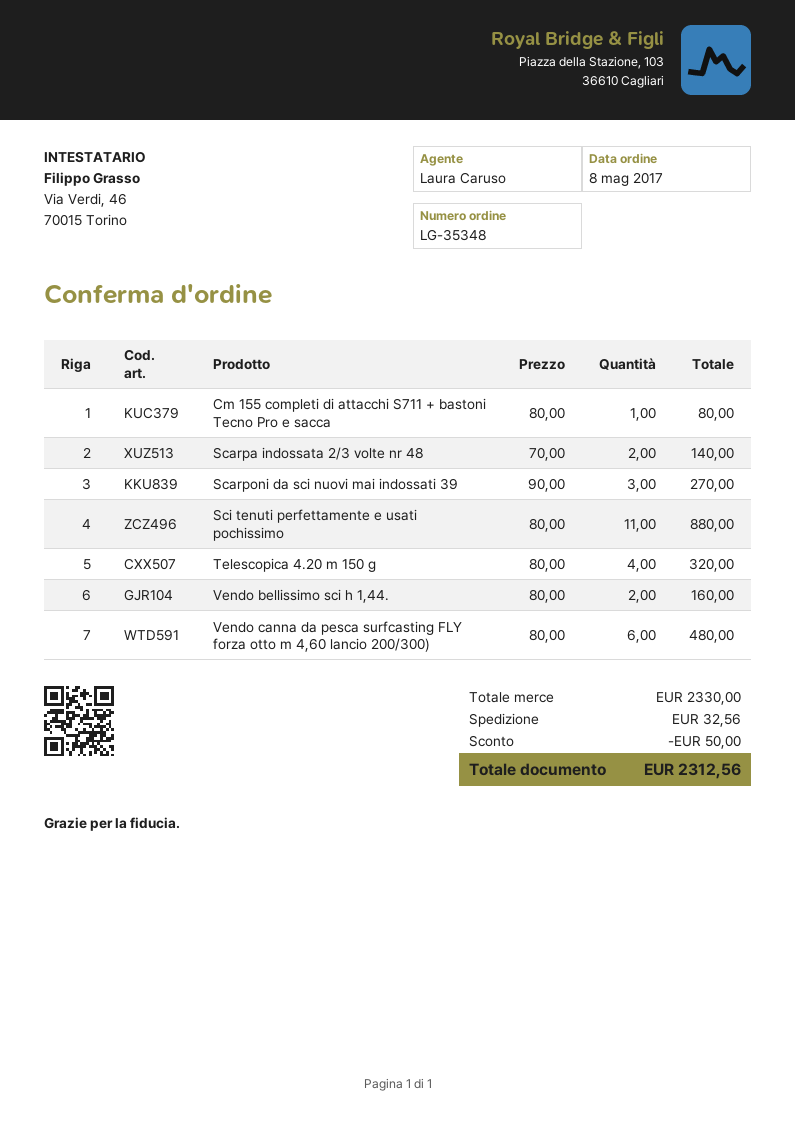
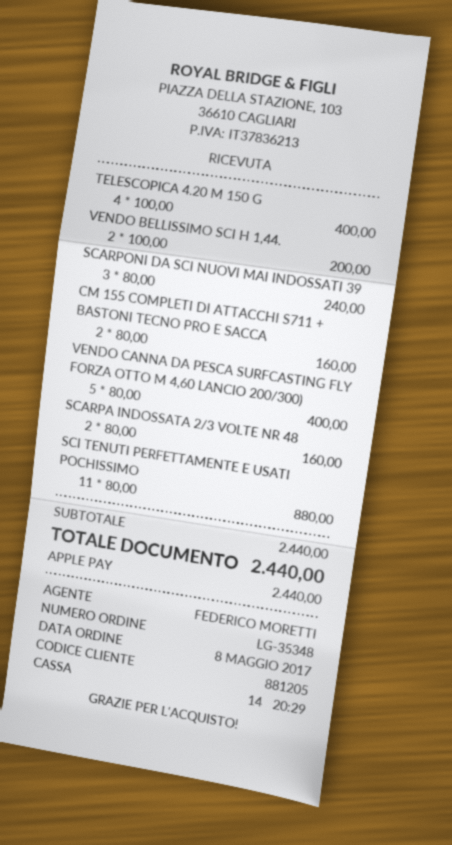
sales rep: Laura Caruso -> FEDERICO MORETTI
Cm 155 completi di attacchi S711 + bastoni Tecno Pro e sacca: 1 x 80.00 = 80.00 -> 2 x 80.00 = 160.00
Scarpa indossata 2/3 volte nr 48: 2 x 70.00 = 140.00 -> 2 x 80.00 = 160.00
Scarponi da sci nuovi mai indossati 39: 3 x 90.00 = 270.00 -> 3 x 80.00 = 240.00
Telescopica 4.20 m 150 g: 4 x 80.00 = 320.00 -> 4 x 100.00 = 400.00
Vendo bellissimo sci h 1,44.: 2 x 80.00 = 160.00 -> 2 x 100.00 = 200.00
Vendo canna da pesca surfcasting FLY forza otto m 4,60 lancio 200/300): 6 x 80.00 = 480.00 -> 5 x 80.00 = 400.00
subtotal: 2330.00 -> 2440.00
discount: 50.00 -> none
shipping: 32.56 -> none
total: 2312.56 -> 2440.00

